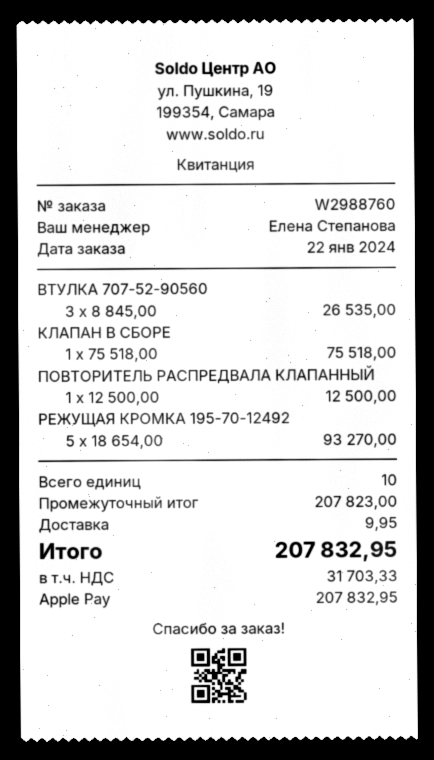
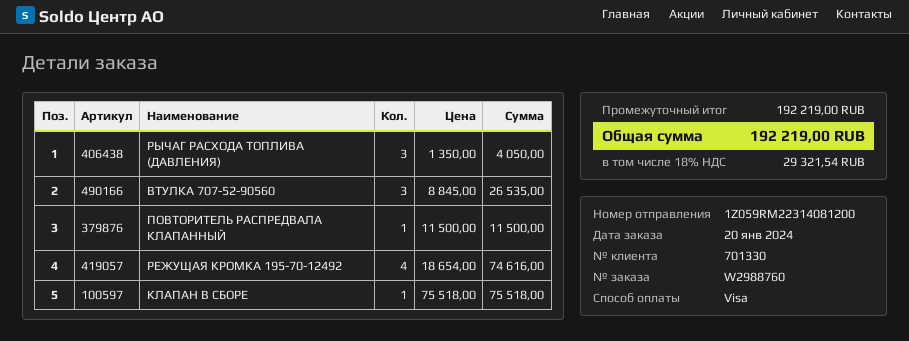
order date: 2024-01-22 -> 2024-01-20
payment method: Apple Pay -> Visa
ПОВТОРИТЕЛЬ РАСПРЕДВАЛА КЛАПАННЫЙ: 1 x 12500.00 = 12500.00 -> 1 x 11500.00 = 11500.00
РЕЖУЩАЯ КРОМКА 195-70-12492: 5 x 18654.00 = 93270.00 -> 4 x 18654.00 = 74616.00
РЫЧАГ РАСХОДА ТОПЛИВА (ДАВЛЕНИЯ): none -> 3 x 1350.00 = 4050.00
subtotal: 207823.00 -> 192219.00
shipping: 9.95 -> none
tax: 31703.33 -> 29321.54
total: 207832.95 -> 192219.00

